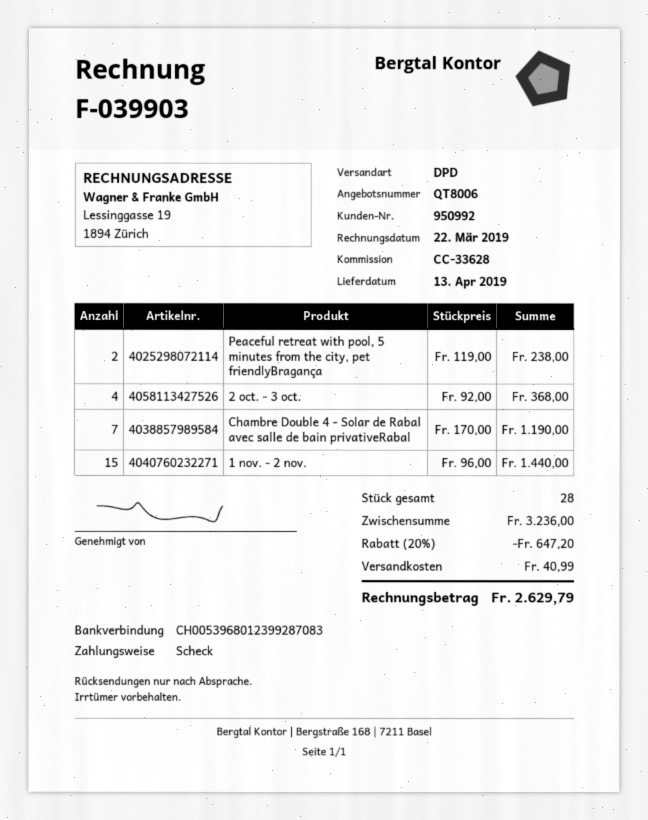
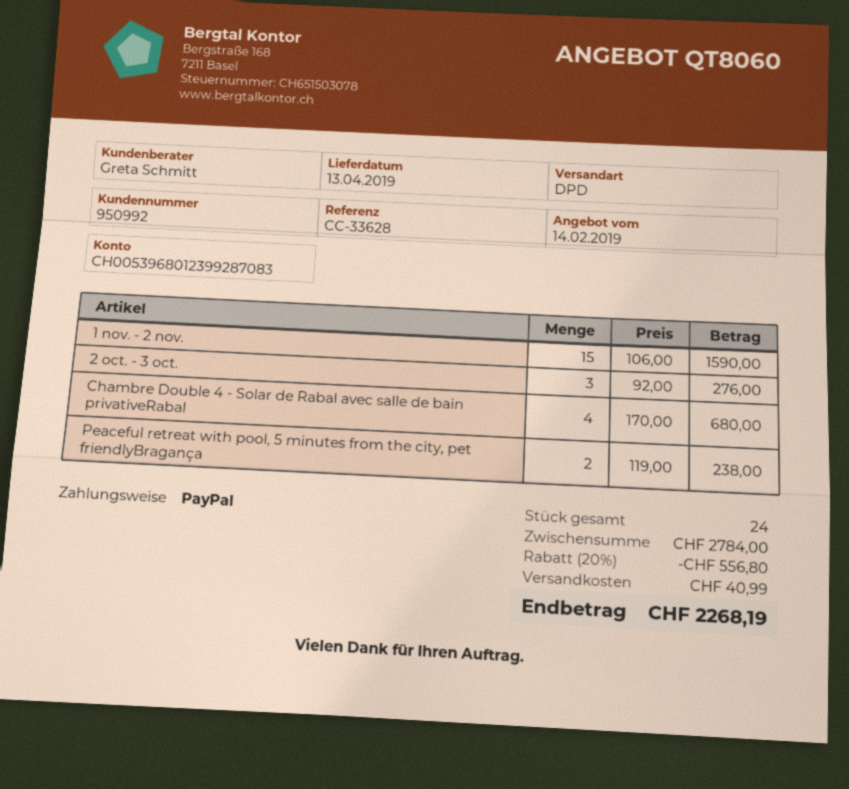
quote number: QT8006 -> QT8060
payment method: cheque -> PayPal
2 oct. - 3 oct.: 4 x 92.00 = 368.00 -> 3 x 92.00 = 276.00
Chambre Double 4 - Solar de Rabal avec salle de bain privativeRabal: 7 x 170.00 = 1190.00 -> 4 x 170.00 = 680.00
1 nov. - 2 nov.: 15 x 96.00 = 1440.00 -> 15 x 106.00 = 1590.00
total quantity: 28 -> 24
subtotal: 3236.00 -> 2784.00
discount: 20% = 647.20 -> 20% = 556.80
total: 2629.79 -> 2268.19

